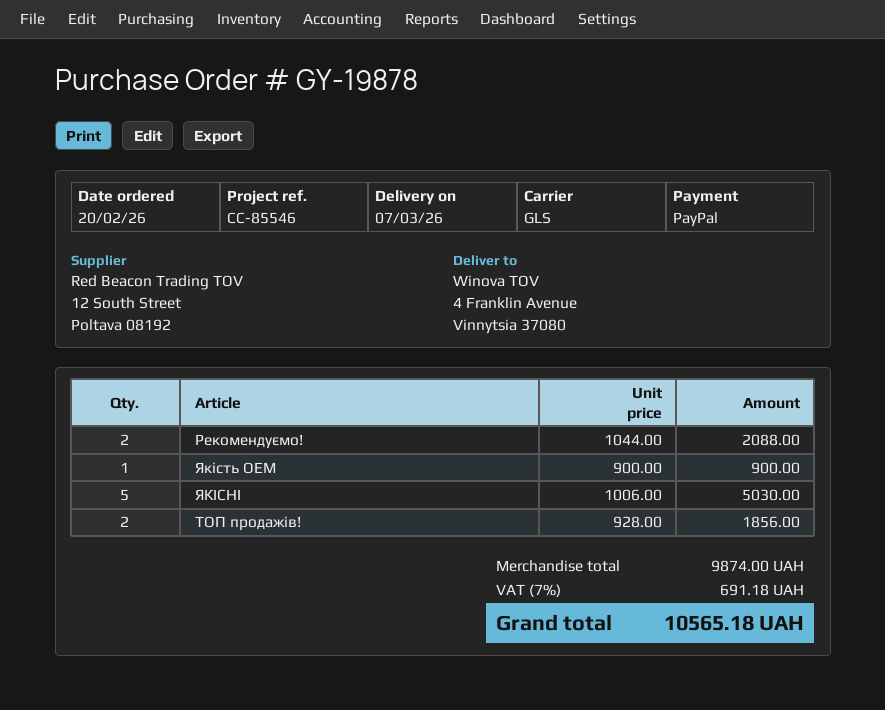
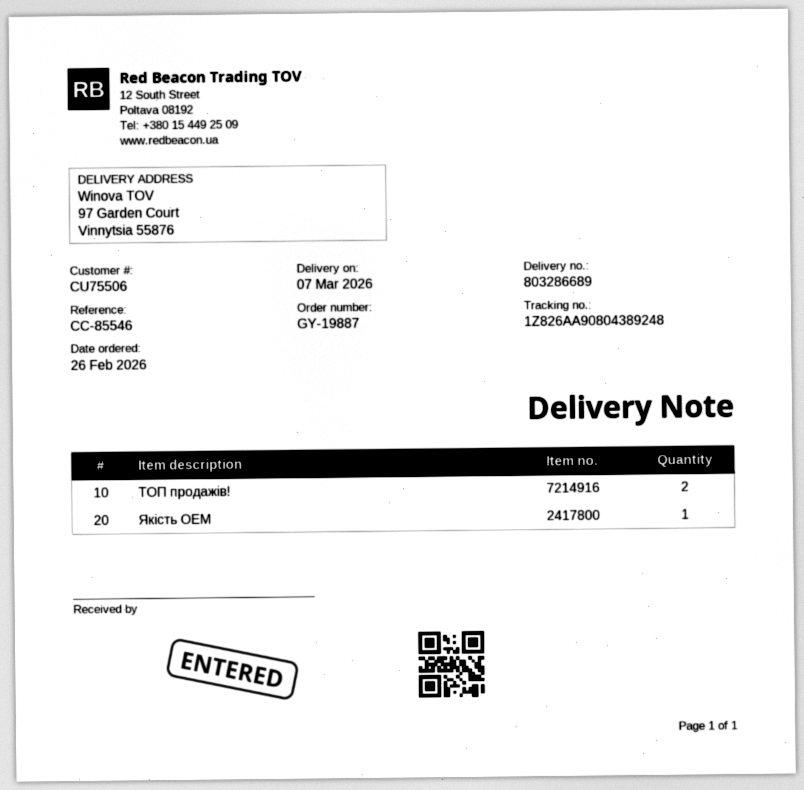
order number: GY-19878 -> GY-19887
order date: 2026-02-20 -> 2026-02-26
ship to: 4 Franklin Avenue, Vinnytsia 37080 -> 97 Garden Court, Vinnytsia 55876
Рекомендуємо!: 2 -> none
ЯКІСНІ: 5 -> none

